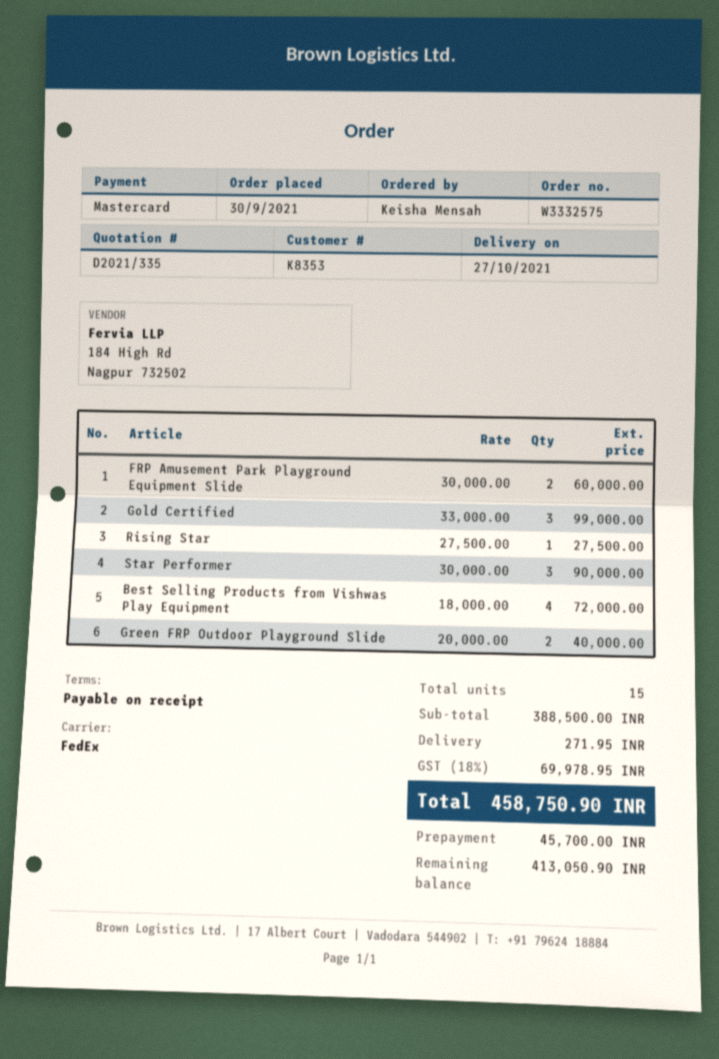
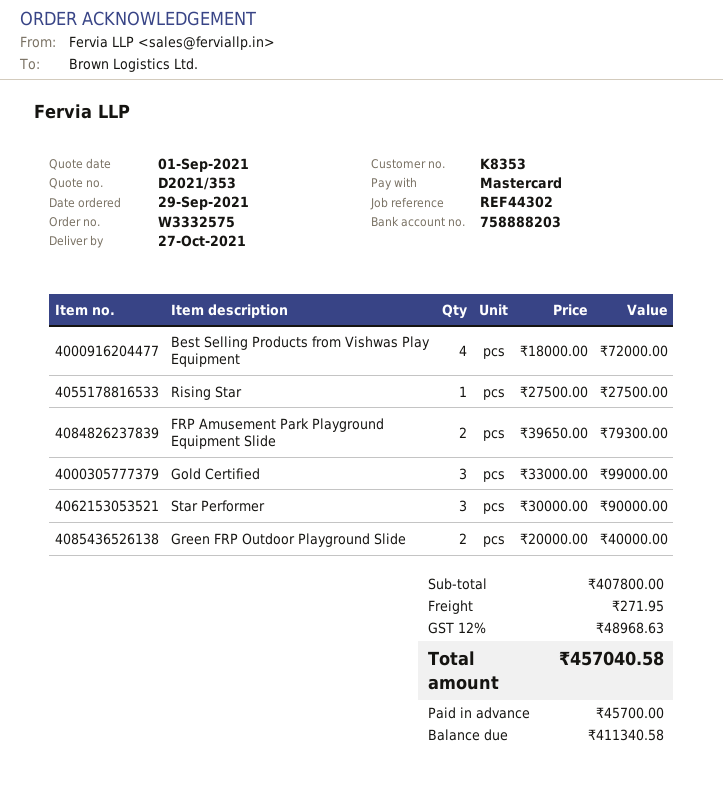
quote number: D2021/335 -> D2021/353
order date: 2021-09-30 -> 2021-09-29
FRP Amusement Park Playground Equipment Slide: 2 x 30000.00 = 60000.00 -> 2 x 39650.00 = 79300.00
subtotal: 388500.00 -> 407800.00
tax: 18% = 69978.95 -> 12% = 48968.63
total: 458750.90 -> 457040.58
balance: 413050.90 -> 411340.58

